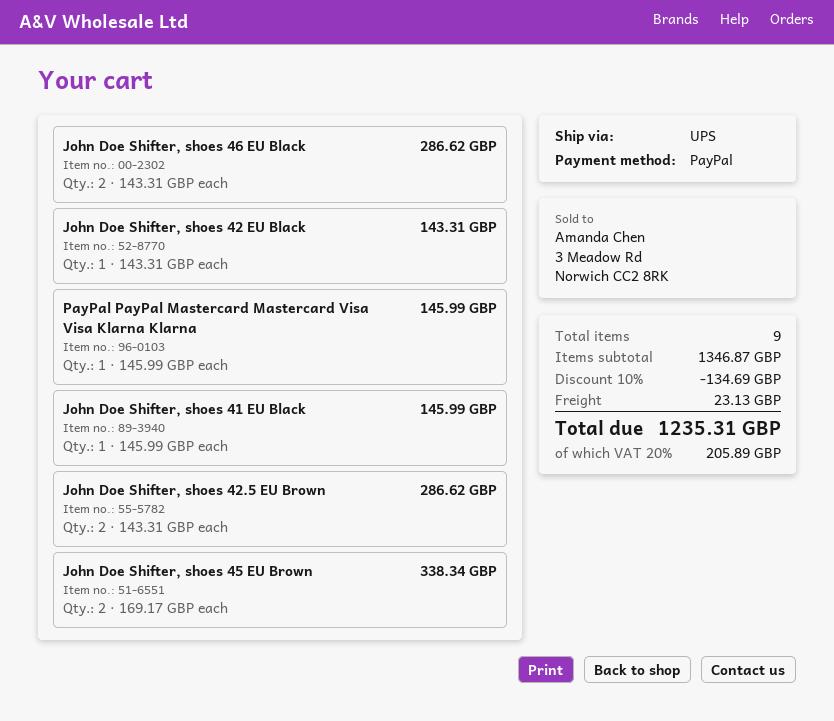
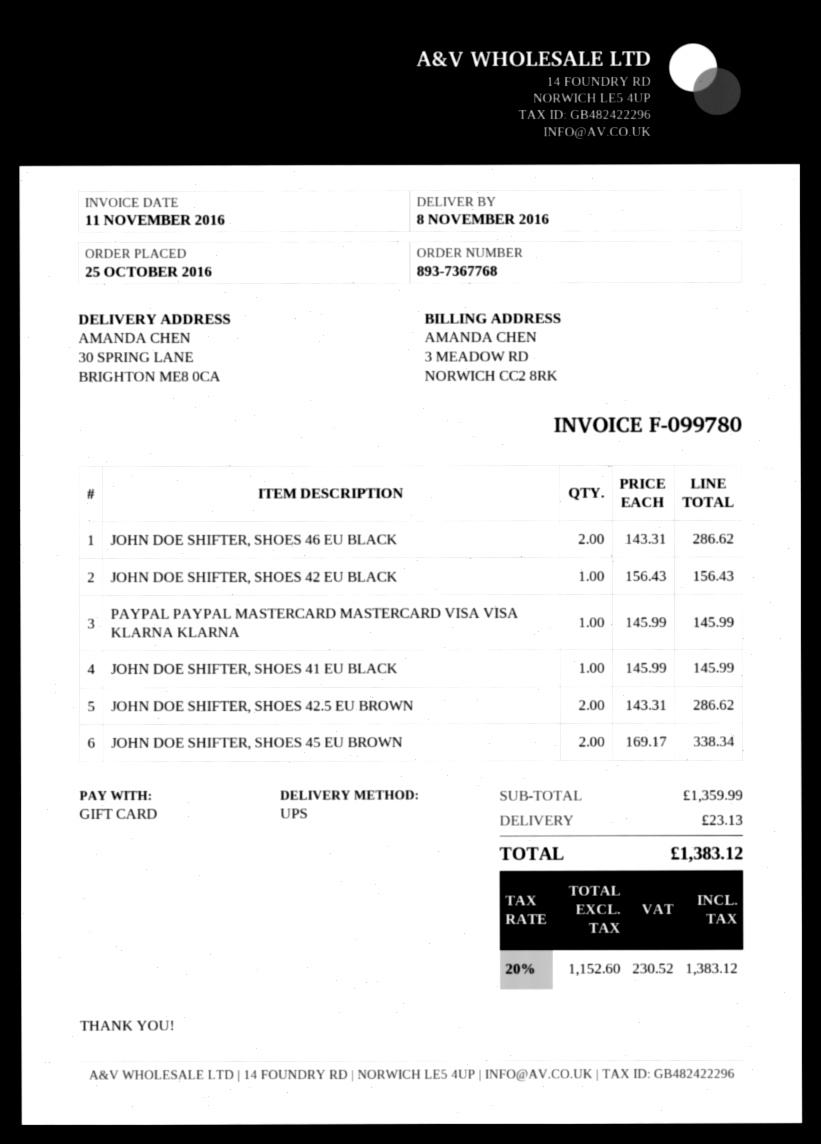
payment method: PayPal -> gift card
John Doe Shifter, shoes 42 EU Black: 1 x 143.31 = 143.31 -> 1 x 156.43 = 156.43
subtotal: 1346.87 -> 1359.99
discount: 10% = 134.69 -> none
tax: 20% = 205.89 -> 20% = 230.52
total: 1235.31 -> 1383.12

